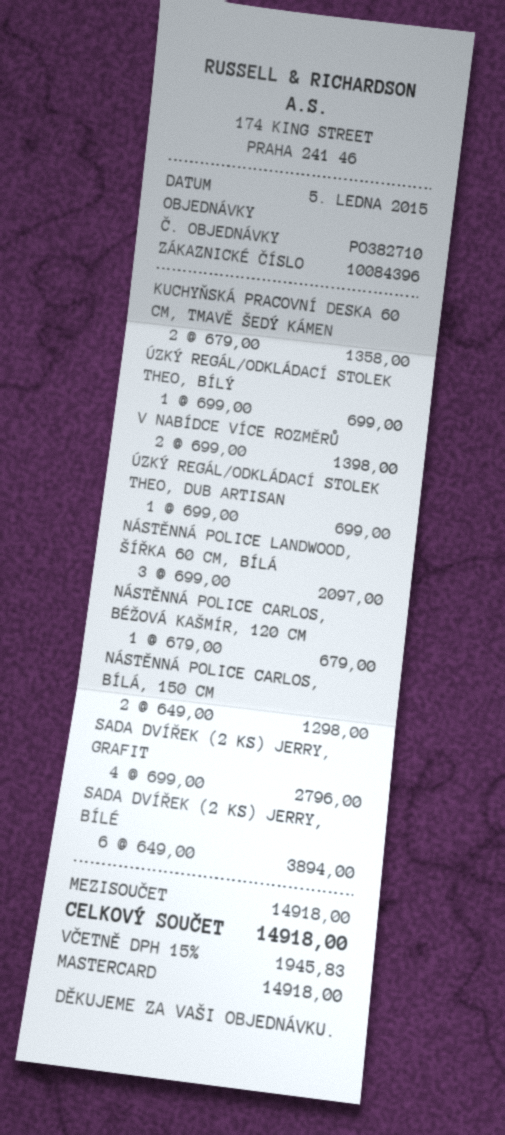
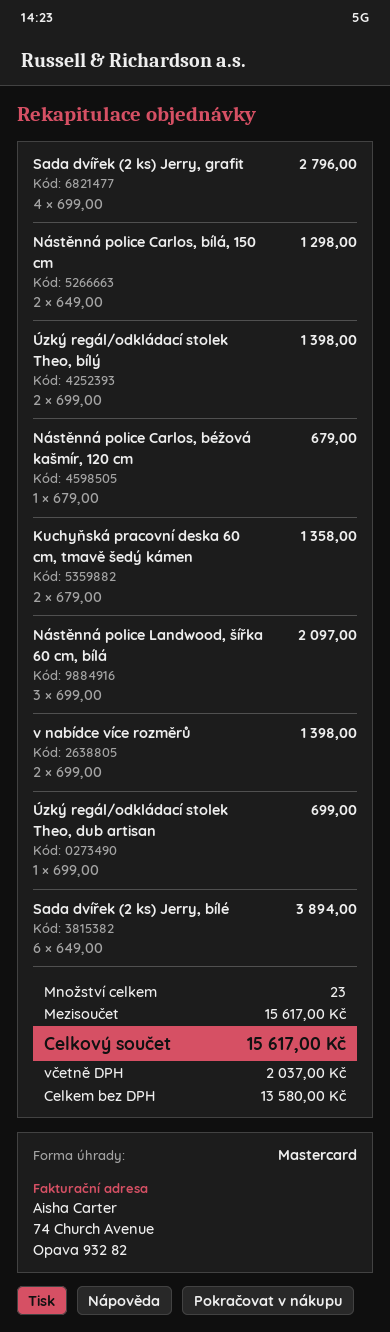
ÚZKÝ REGÁL/ODKLÁDACÍ STOLEK THEO, BÍLÝ: 1 x 699.00 = 699.00 -> 2 x 699.00 = 1398.00
subtotal: 14918.00 -> 15617.00
tax: 1945.83 -> 2037.00
total: 14918.00 -> 15617.00

